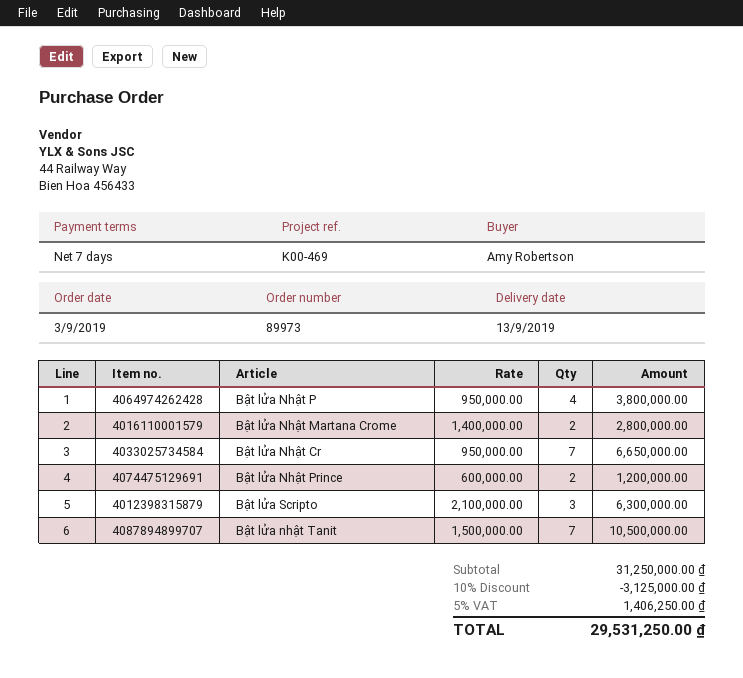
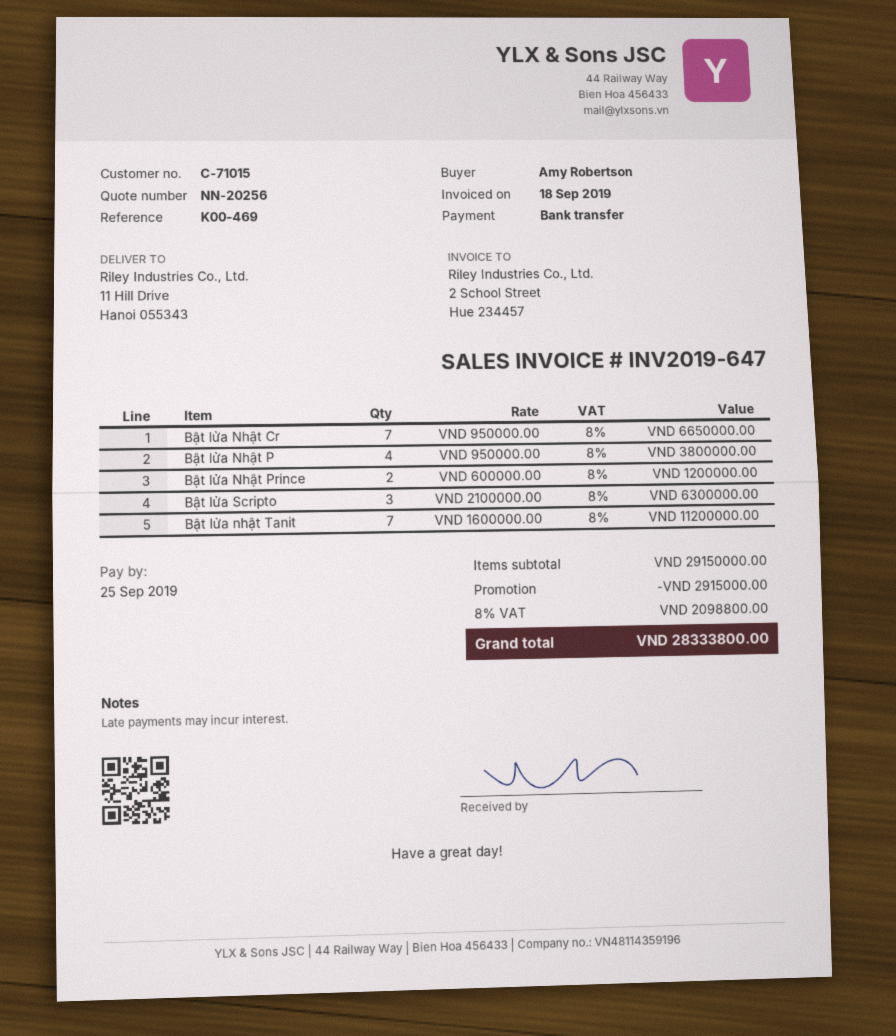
Bật lửa Nhật Martana Crome: 2 x 1400000.00 = 2800000.00 -> none
Bật lửa nhật Tanit: 7 x 1500000.00 = 10500000.00 -> 7 x 1600000.00 = 11200000.00
subtotal: 31250000.00 -> 29150000.00
discount: 3125000.00 -> 2915000.00
tax: 5% = 1406250.00 -> 8% = 2098800.00
total: 29531250.00 -> 28333800.00

